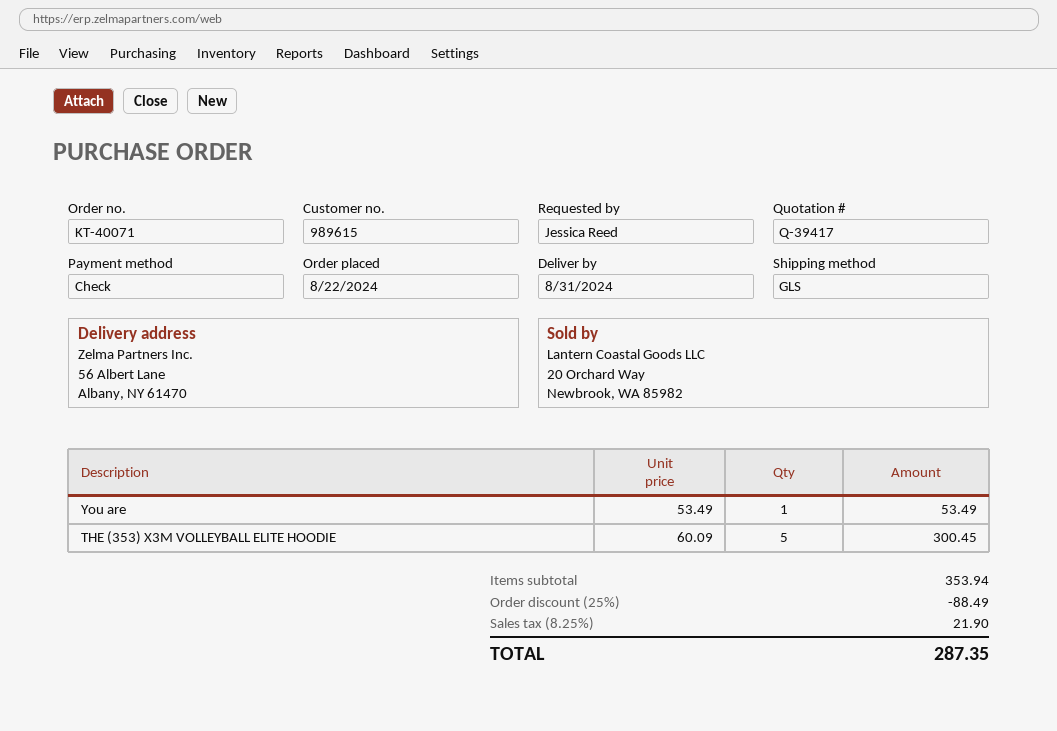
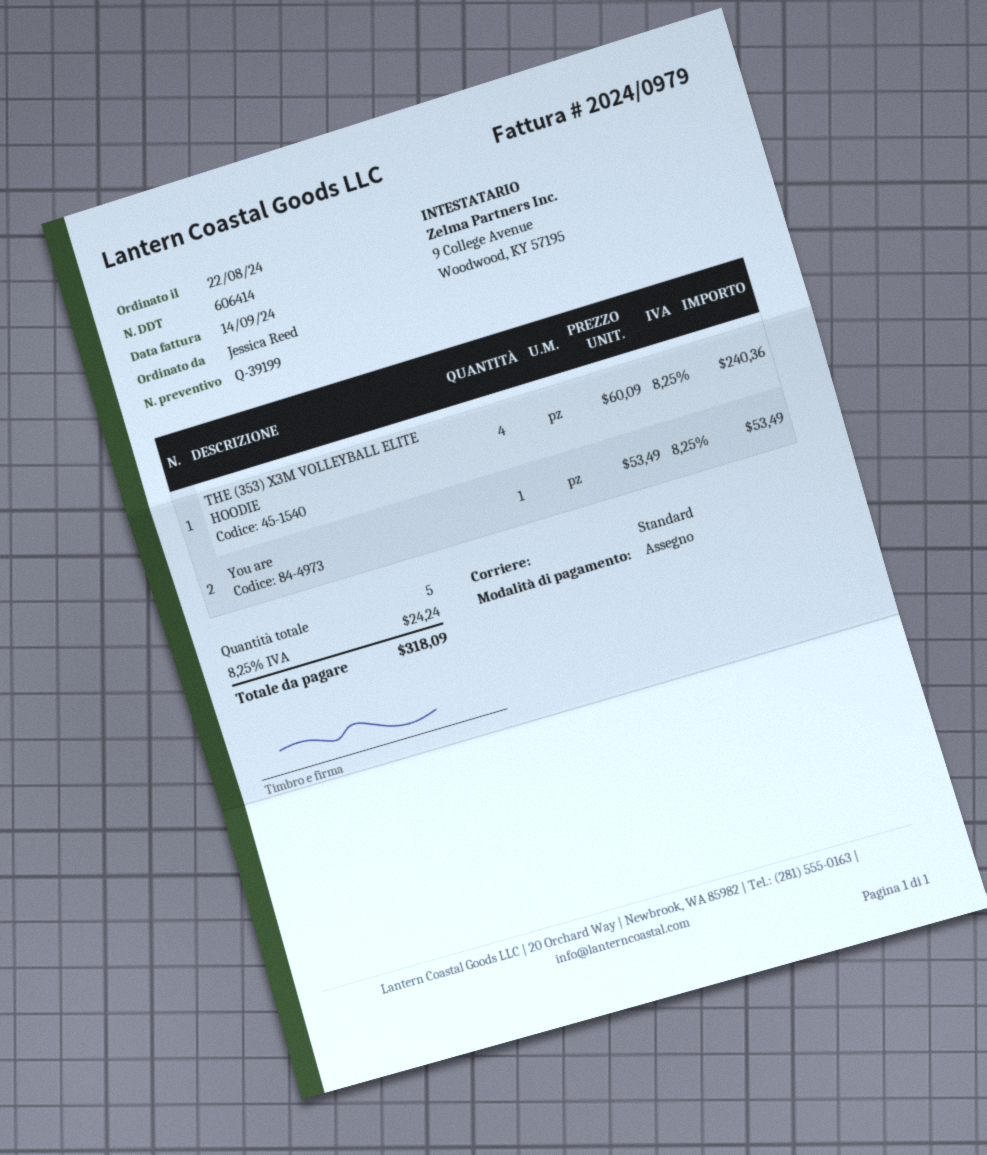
quote number: Q-39417 -> Q-39199
shipping method: GLS -> standard
THE (353) X3M VOLLEYBALL ELITE HOODIE: 5 x 60.09 = 300.45 -> 4 x 60.09 = 240.36
discount: 25% = 88.49 -> none
tax: 8.25% = 21.90 -> 8.25% = 24.24
total: 287.35 -> 318.09

